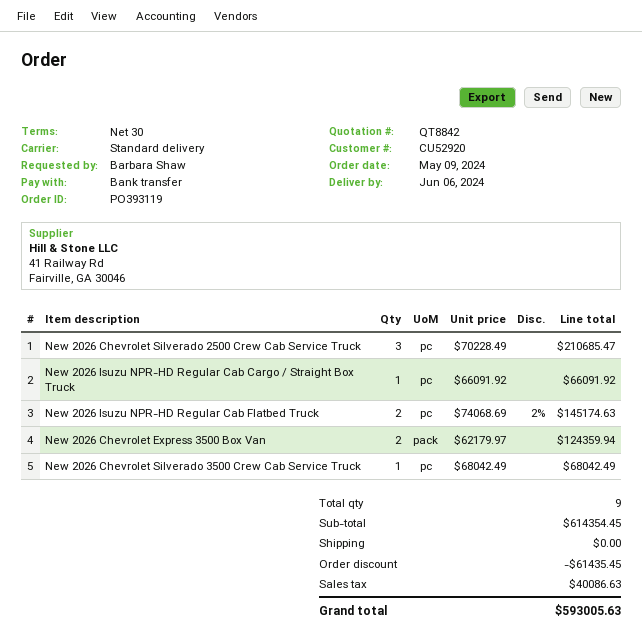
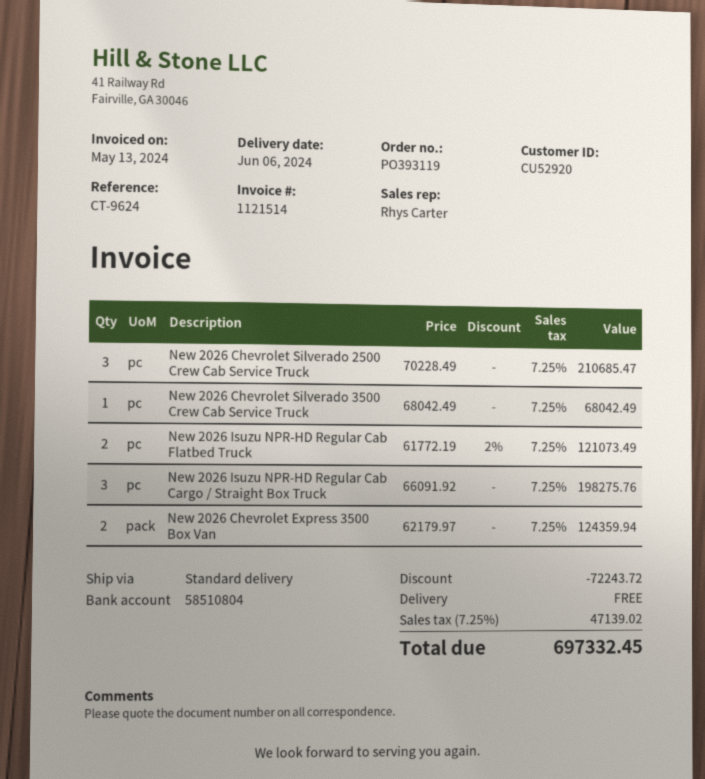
New 2026 Isuzu NPR-HD Regular Cab Cargo / Straight Box Truck: 1 x 66091.92 = 66091.92 -> 3 x 66091.92 = 198275.76
New 2026 Isuzu NPR-HD Regular Cab Flatbed Truck: 2 x 74068.69 - 2% = 145174.63 -> 2 x 61772.19 - 2% = 121073.49
discount: 61435.45 -> 72243.72
tax: 40086.63 -> 47139.02
total: 593005.63 -> 697332.45

